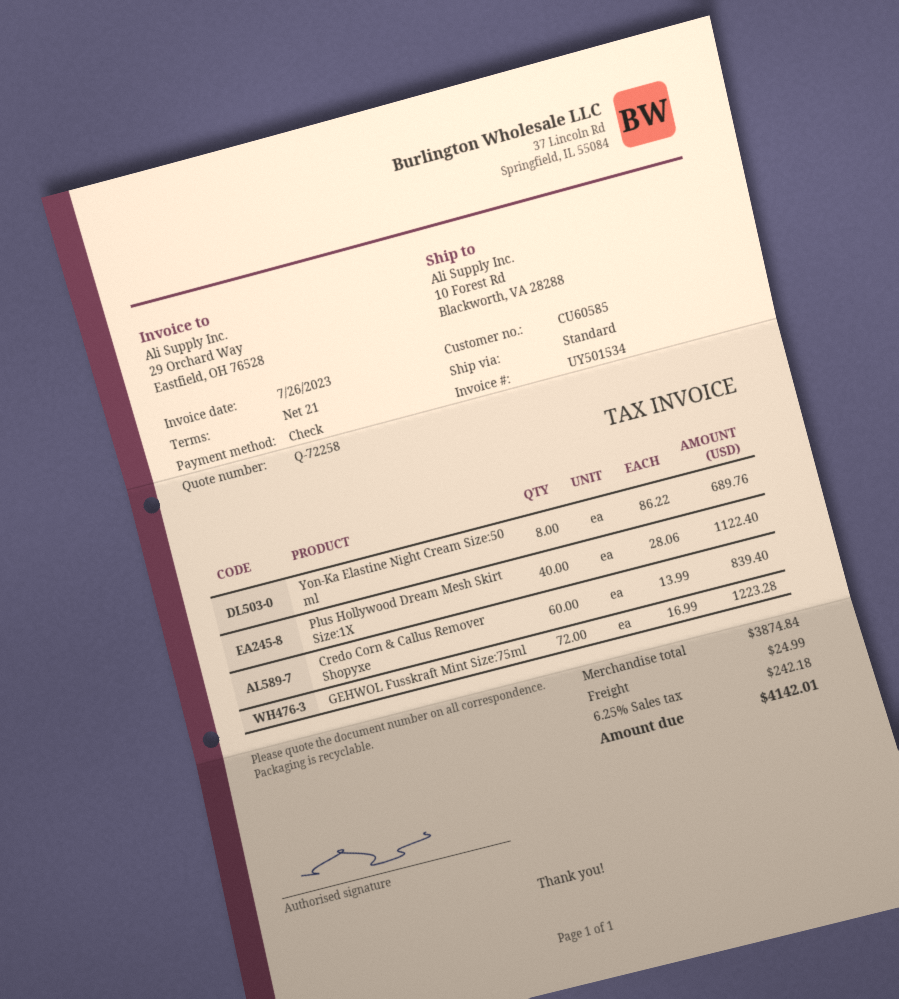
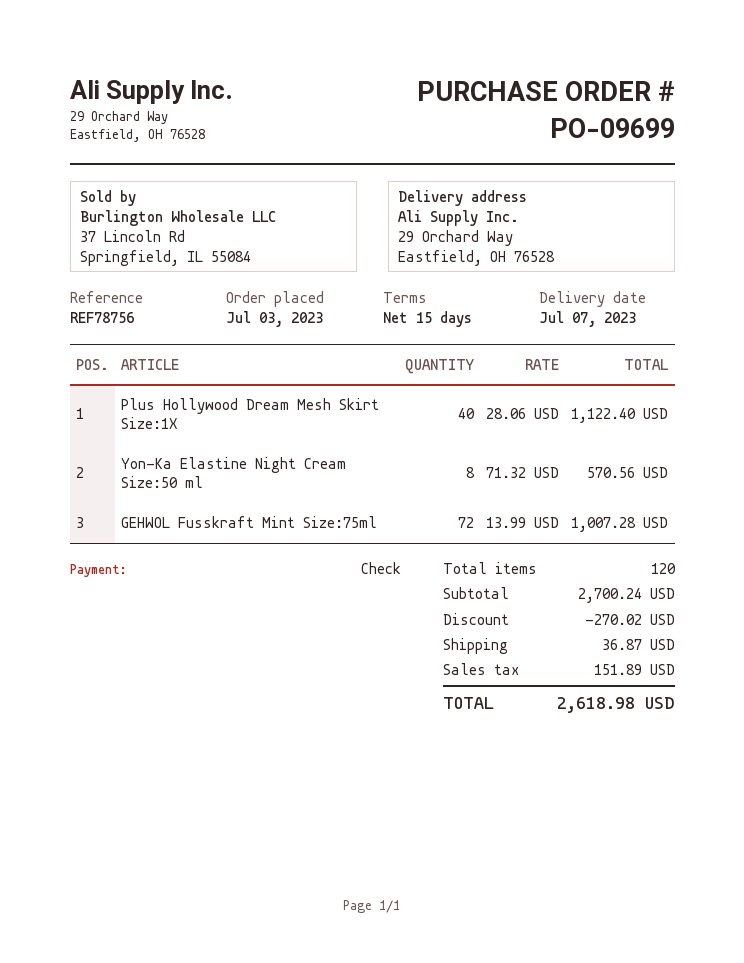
payment terms: 21 days -> 15 days
ship to: 10 Forest Rd, Blackworth, VA 28288 -> 29 Orchard Way, Eastfield, OH 76528
Yon-Ka Elastine Night Cream Size:50 ml: 8 x 86.22 = 689.76 -> 8 x 71.32 = 570.56
Credo Corn & Callus Remover Shopyxe: 60 x 13.99 = 839.40 -> none
GEHWOL Fusskraft Mint Size:75ml: 72 x 16.99 = 1223.28 -> 72 x 13.99 = 1007.28
subtotal: 3874.84 -> 2700.24
discount: none -> 270.02
shipping: 24.99 -> 36.87
tax: 242.18 -> 151.89
total: 4142.01 -> 2618.98

